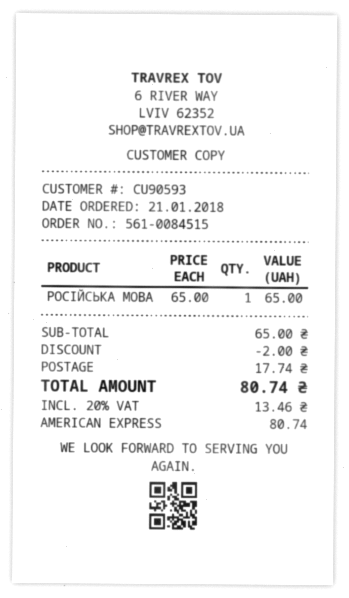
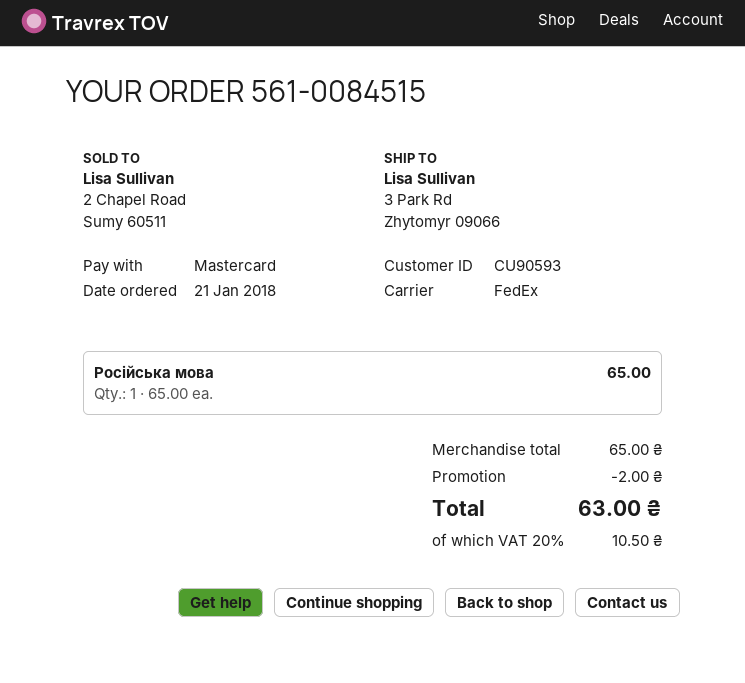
payment method: American Express -> Mastercard
shipping: 17.74 -> none
tax: 20% = 13.46 -> 20% = 10.50
total: 80.74 -> 63.00

